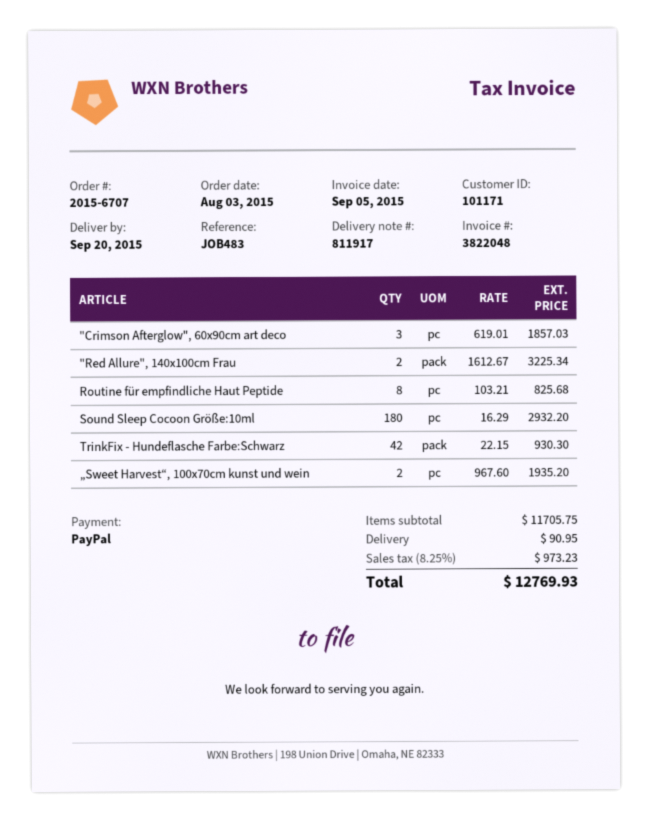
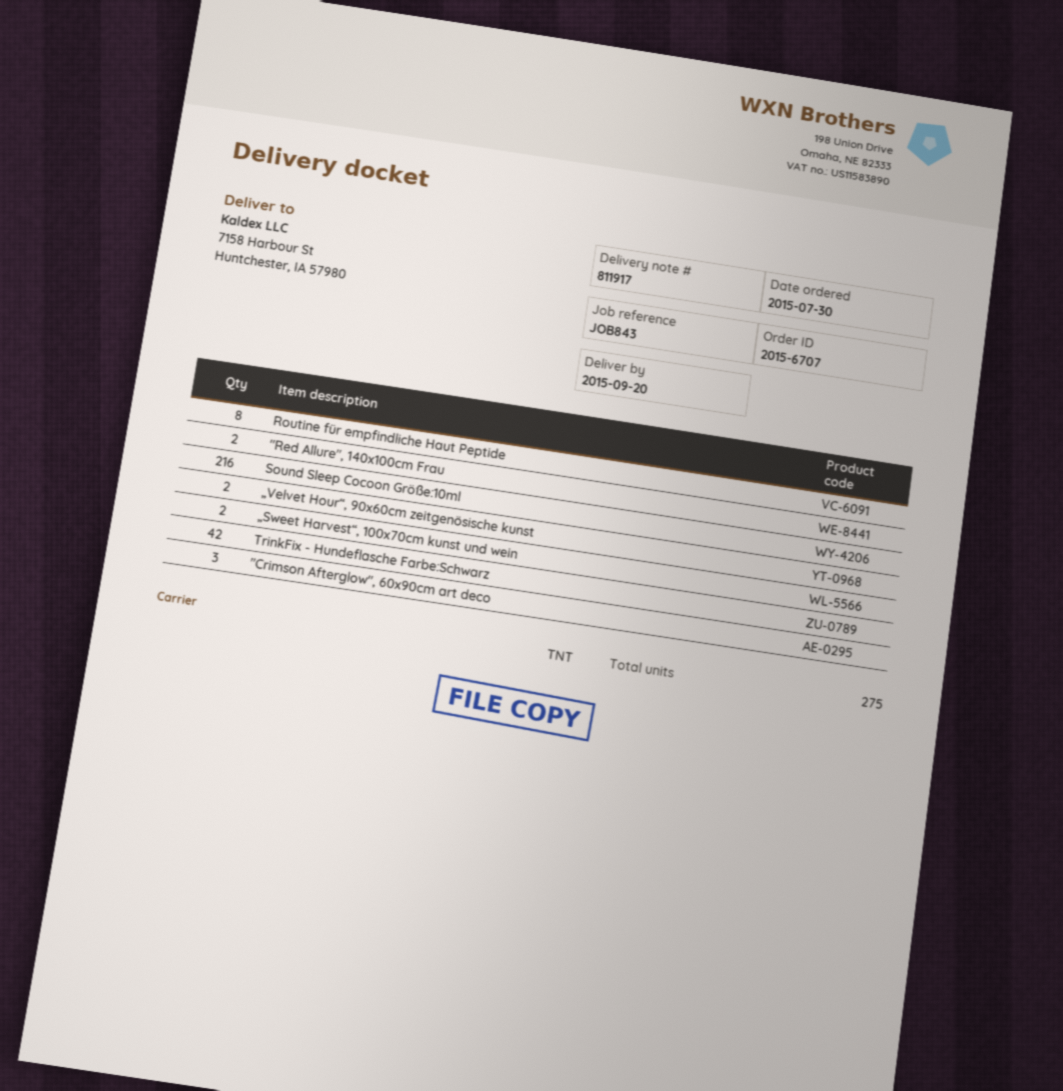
order date: 2015-08-03 -> 2015-07-30
reference: JOB483 -> JOB843
Sound Sleep Cocoon Größe:10ml: 180 -> 216
„Velvet Hour“, 90x60cm zeitgenösische kunst: none -> 2

